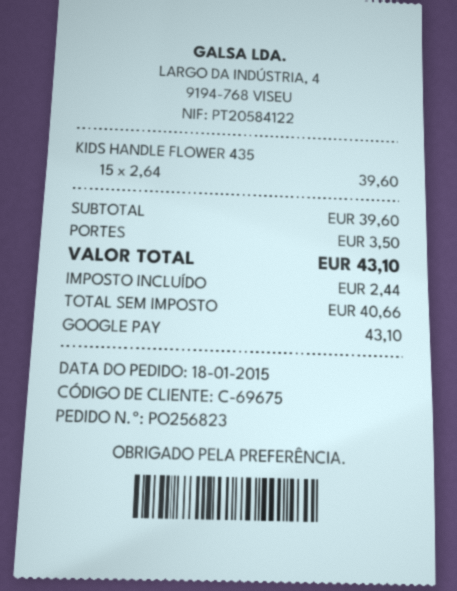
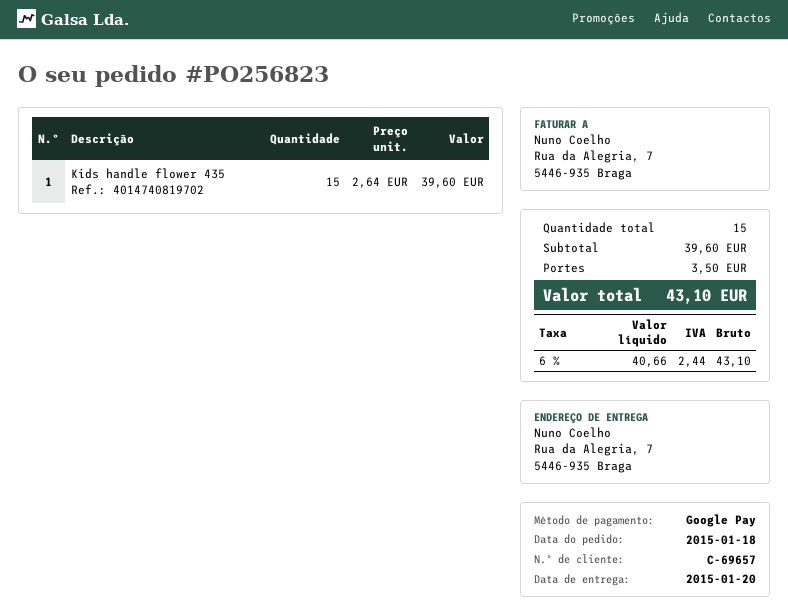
customer number: C-69675 -> C-69657

